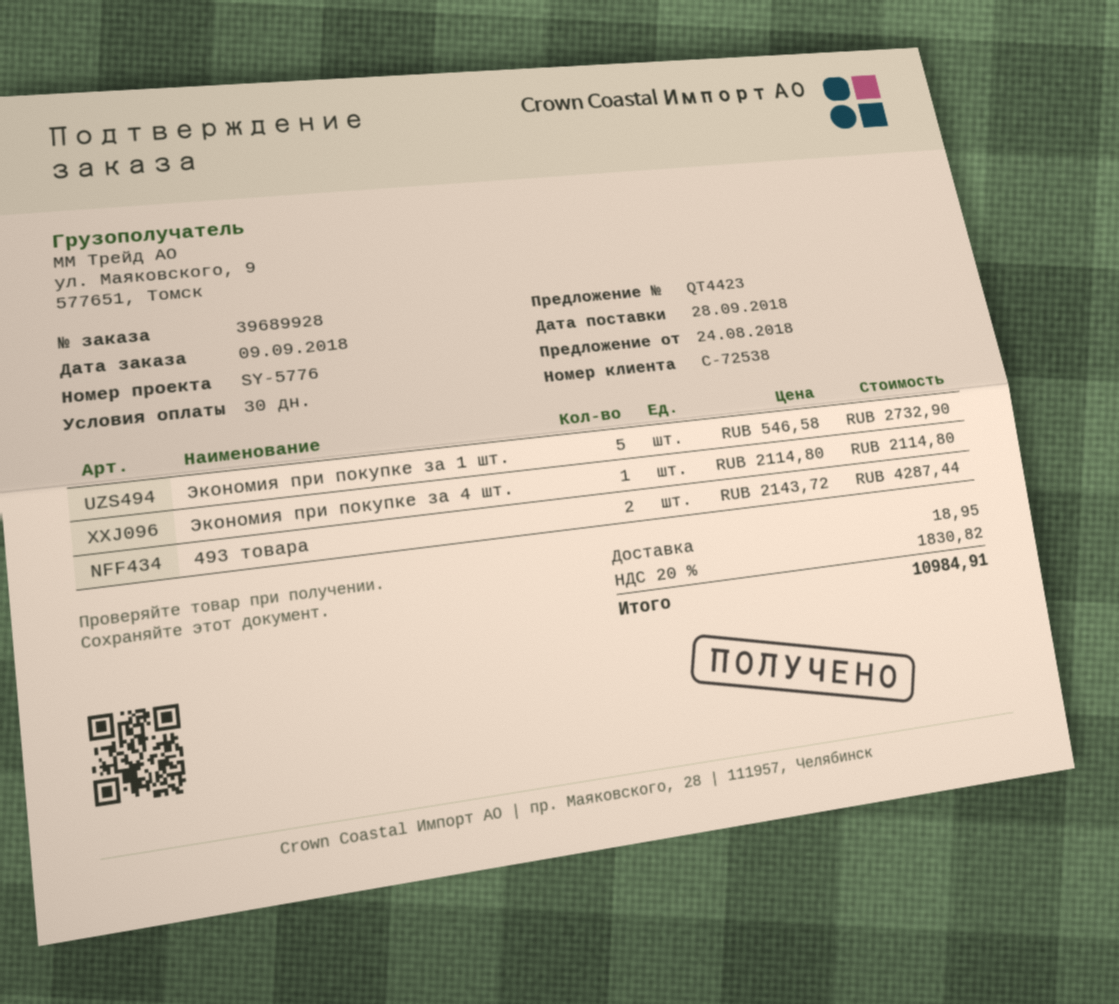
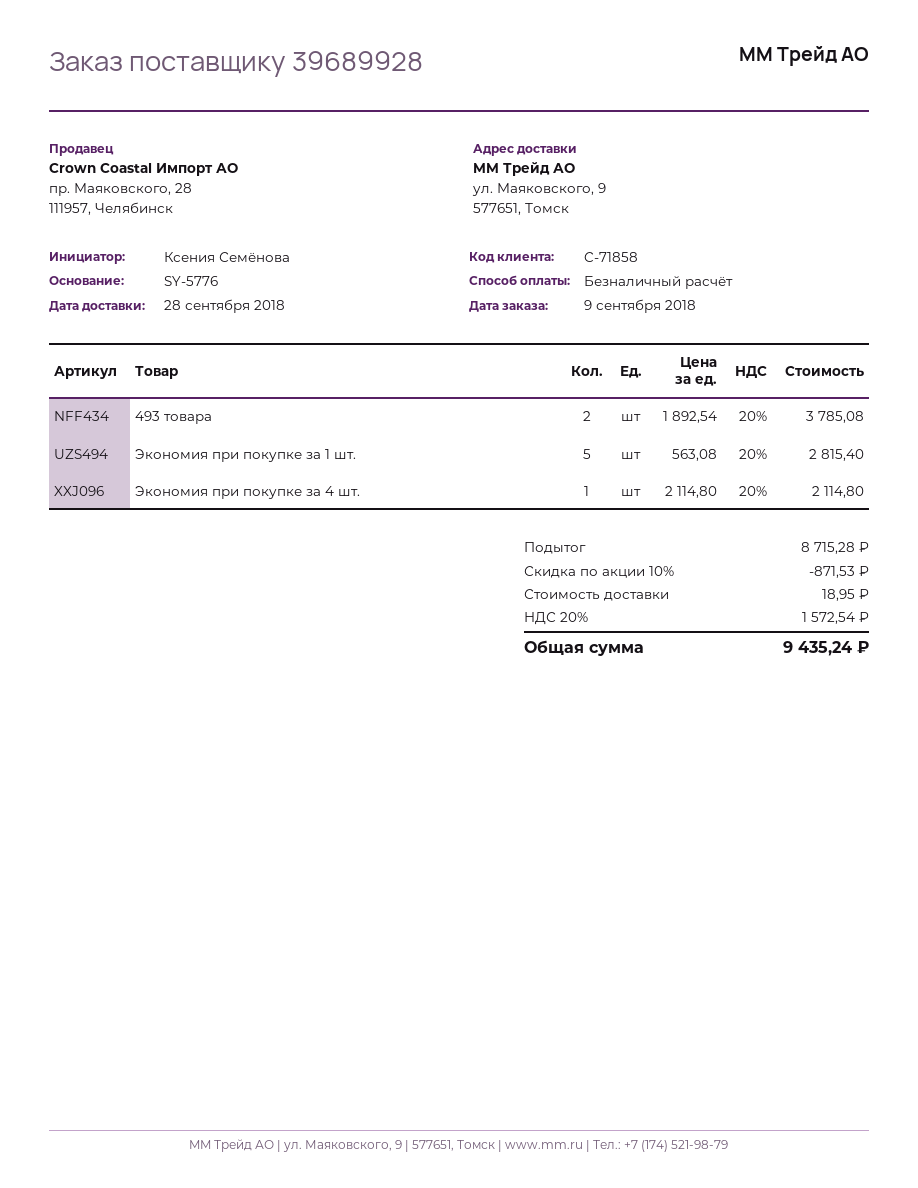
customer number: C-72538 -> C-71858
Экономия при покупке за 1 шт.: 5 x 546.58 = 2732.90 -> 5 x 563.08 = 2815.40
493 товара: 2 x 2143.72 = 4287.44 -> 2 x 1892.54 = 3785.08
discount: none -> 10% = 871.53
tax: 20% = 1830.82 -> 20% = 1572.54
total: 10984.91 -> 9435.24

